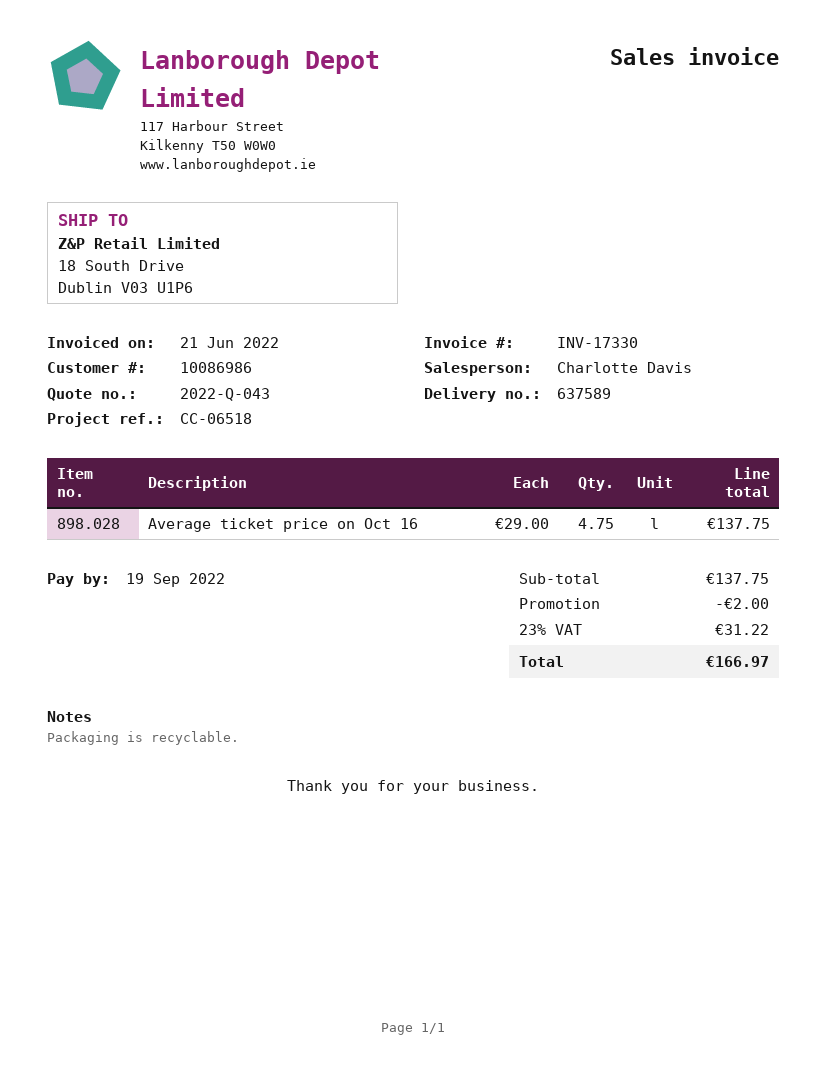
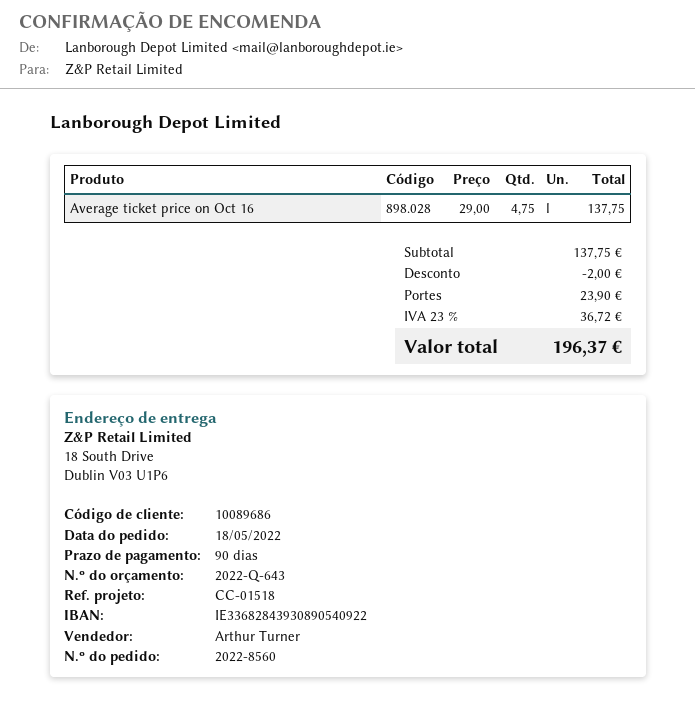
quote number: 2022-Q-043 -> 2022-Q-643
customer number: 10086986 -> 10089686
reference: CC-06518 -> CC-01518
sales rep: Charlotte Davis -> Arthur Turner
shipping: none -> 23.90
tax: 23% = 31.22 -> 23% = 36.72
total: 166.97 -> 196.37

